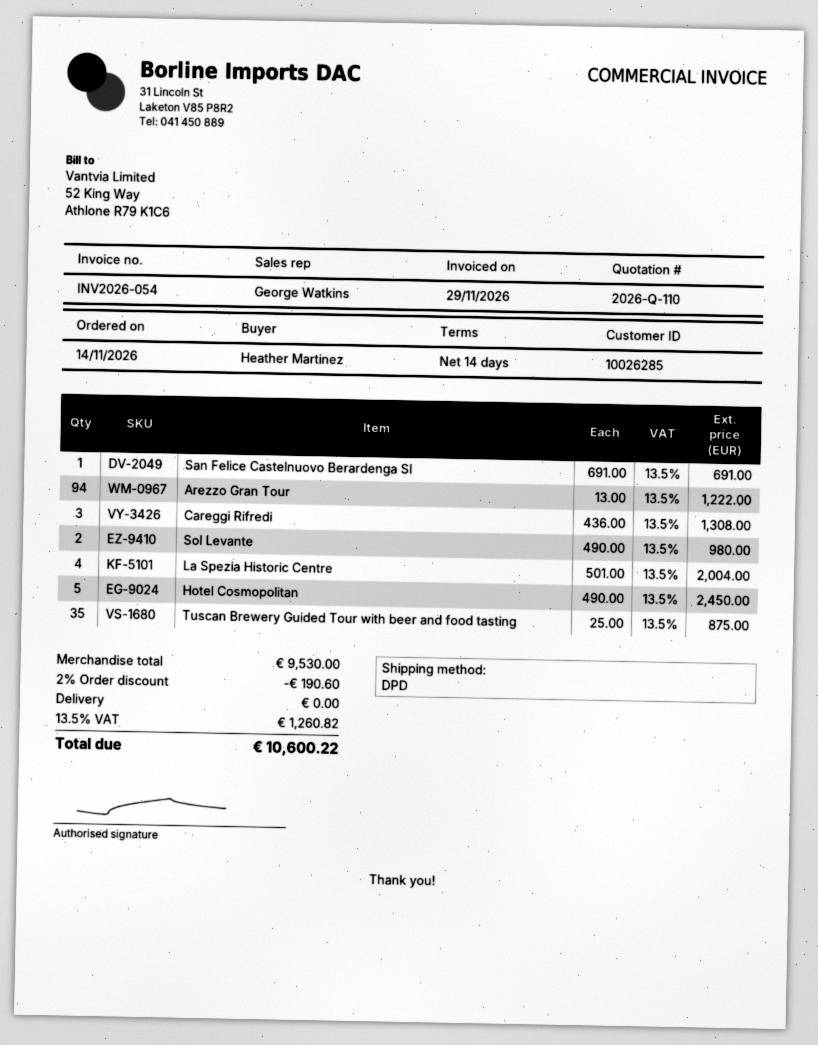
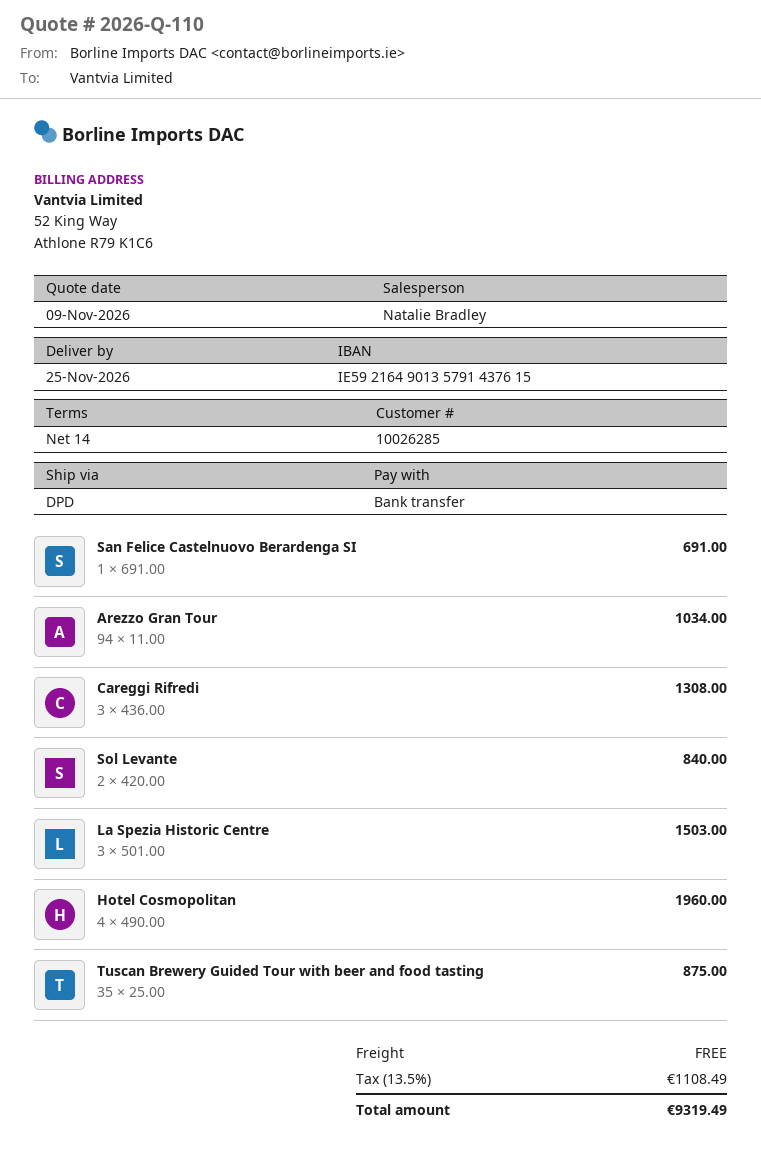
sales rep: George Watkins -> Natalie Bradley
Arezzo Gran Tour: 94 x 13.00 = 1222.00 -> 94 x 11.00 = 1034.00
Sol Levante: 2 x 490.00 = 980.00 -> 2 x 420.00 = 840.00
La Spezia Historic Centre: 4 x 501.00 = 2004.00 -> 3 x 501.00 = 1503.00
Hotel Cosmopolitan: 5 x 490.00 = 2450.00 -> 4 x 490.00 = 1960.00
discount: 2% = 190.60 -> none
tax: 13.5% = 1260.82 -> 13.5% = 1108.49
total: 10600.22 -> 9319.49

